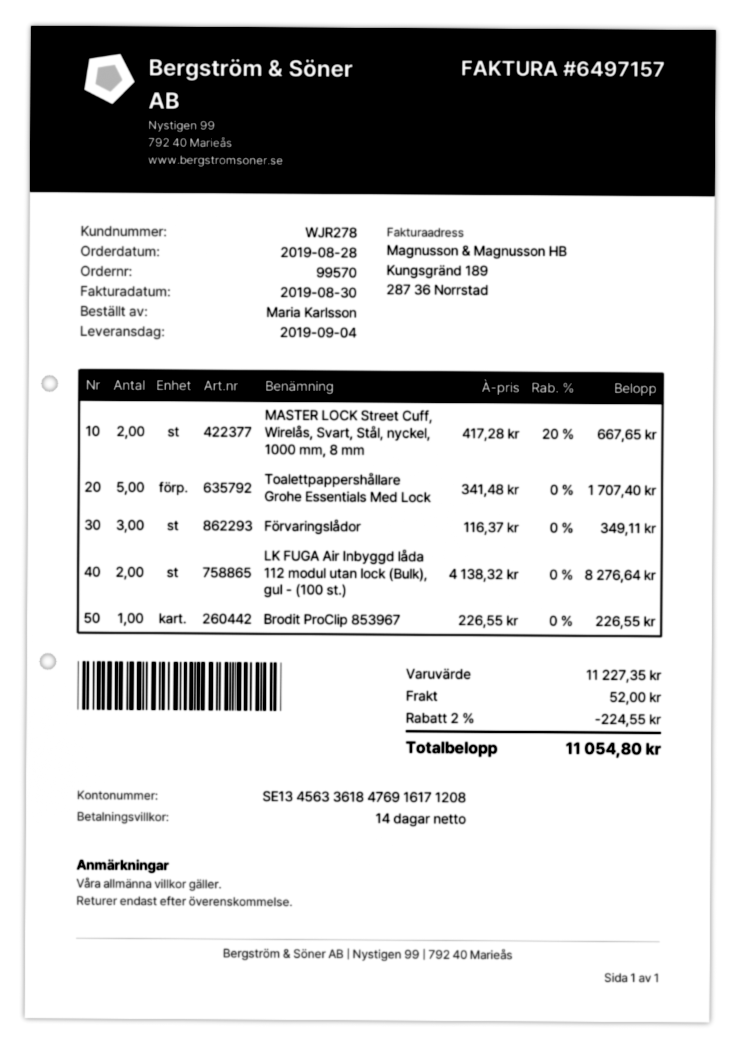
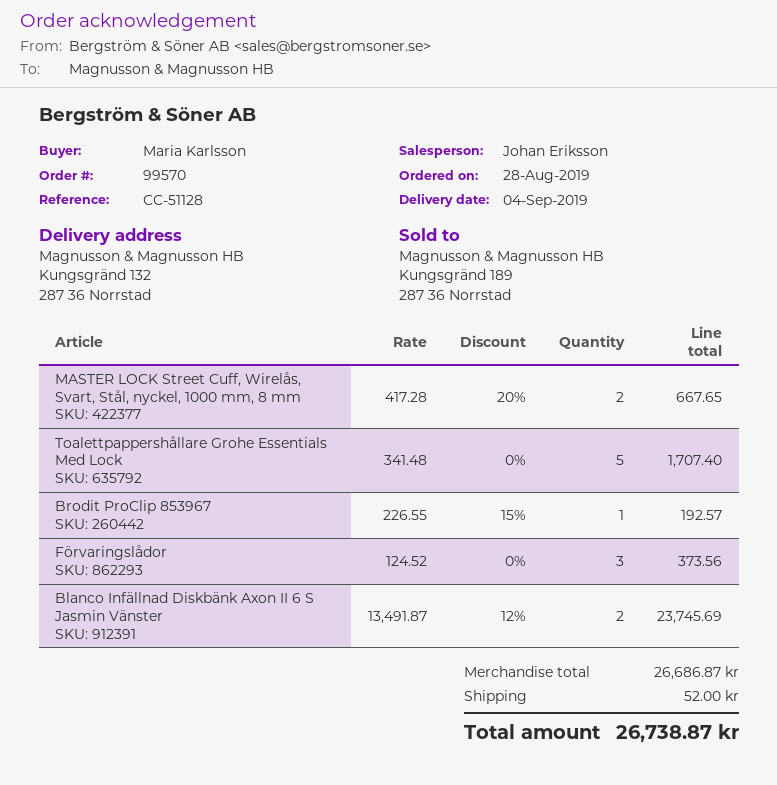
Förvaringslådor: 3 x 116.37 = 349.11 -> 3 x 124.52 = 373.56
LK FUGA Air Inbyggd låda 112 modul utan lock (Bulk), gul - (100 st.): 2 x 4138.32 = 8276.64 -> none
Brodit ProClip 853967: 1 x 226.55 = 226.55 -> 1 x 226.55 - 15% = 192.57
Blanco Infällnad Diskbänk Axon II 6 S Jasmin Vänster: none -> 2 x 13491.87 - 12% = 23745.69
subtotal: 11227.35 -> 26686.87
discount: 2% = 224.55 -> none
total: 11054.80 -> 26738.87

